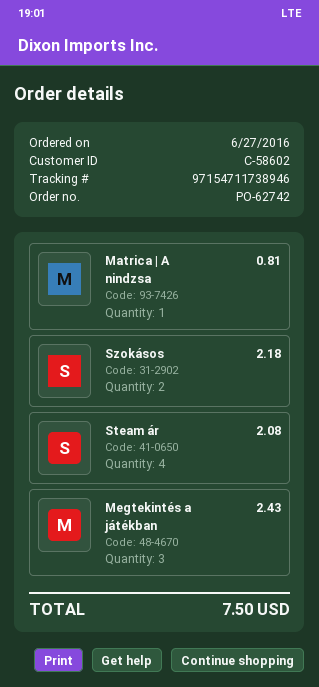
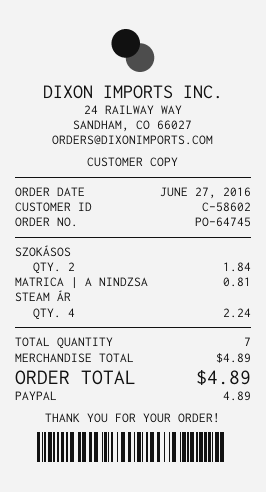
order number: PO-62742 -> PO-64745
Szokásos: 2 for 2.18 -> 2 for 1.84
Steam ár: 4 for 2.08 -> 4 for 2.24
Megtekintés a játékban: 3 for 2.43 -> none
total: 7.50 -> 4.89

